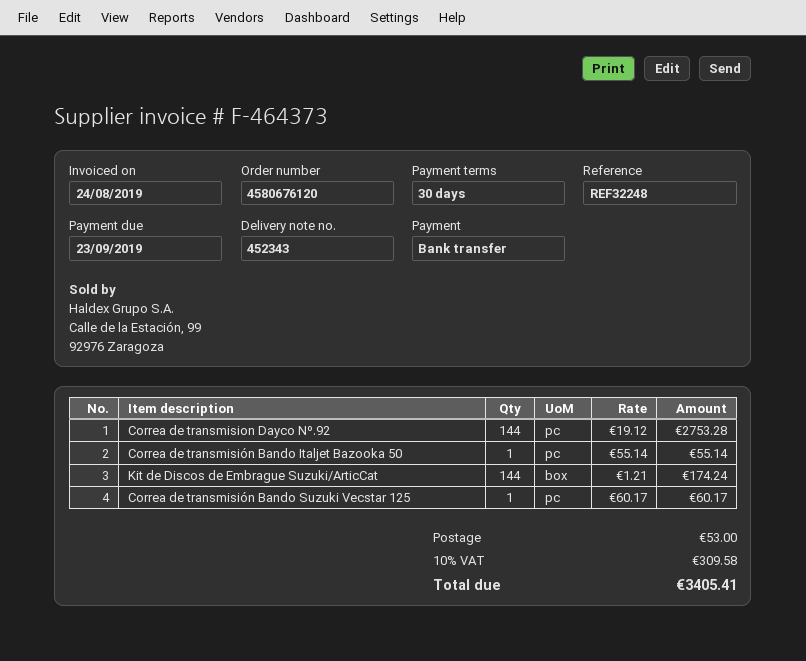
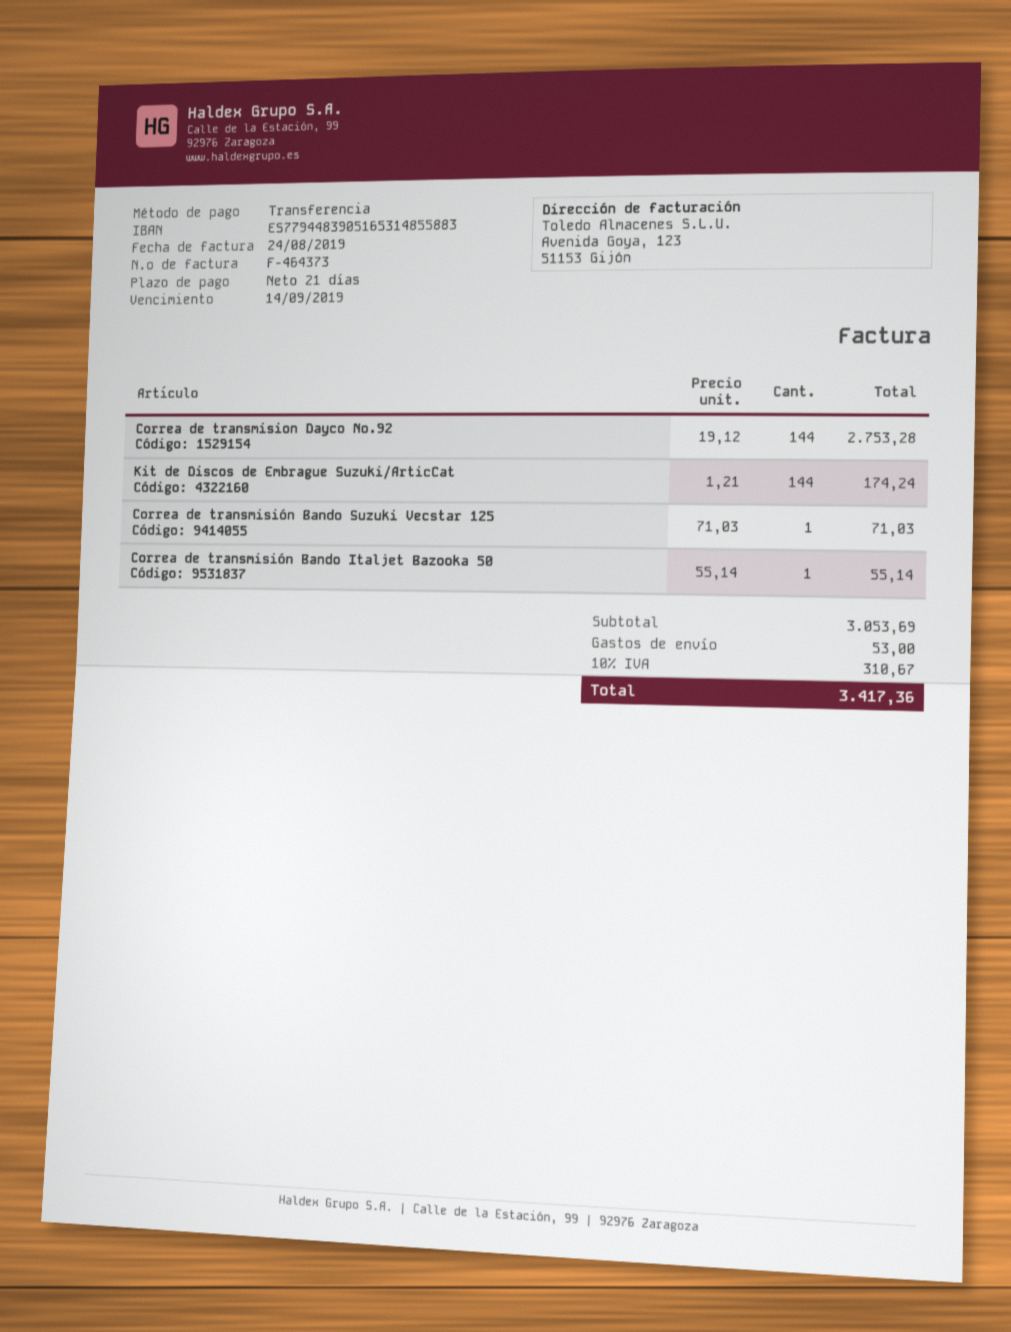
payment terms: 30 days -> 21 days
due date: 2019-09-23 -> 2019-09-14
Correa de transmisión Bando Suzuki Vecstar 125: 1 x 60.17 = 60.17 -> 1 x 71.03 = 71.03
tax: 10% = 309.58 -> 10% = 310.67
total: 3405.41 -> 3417.36

